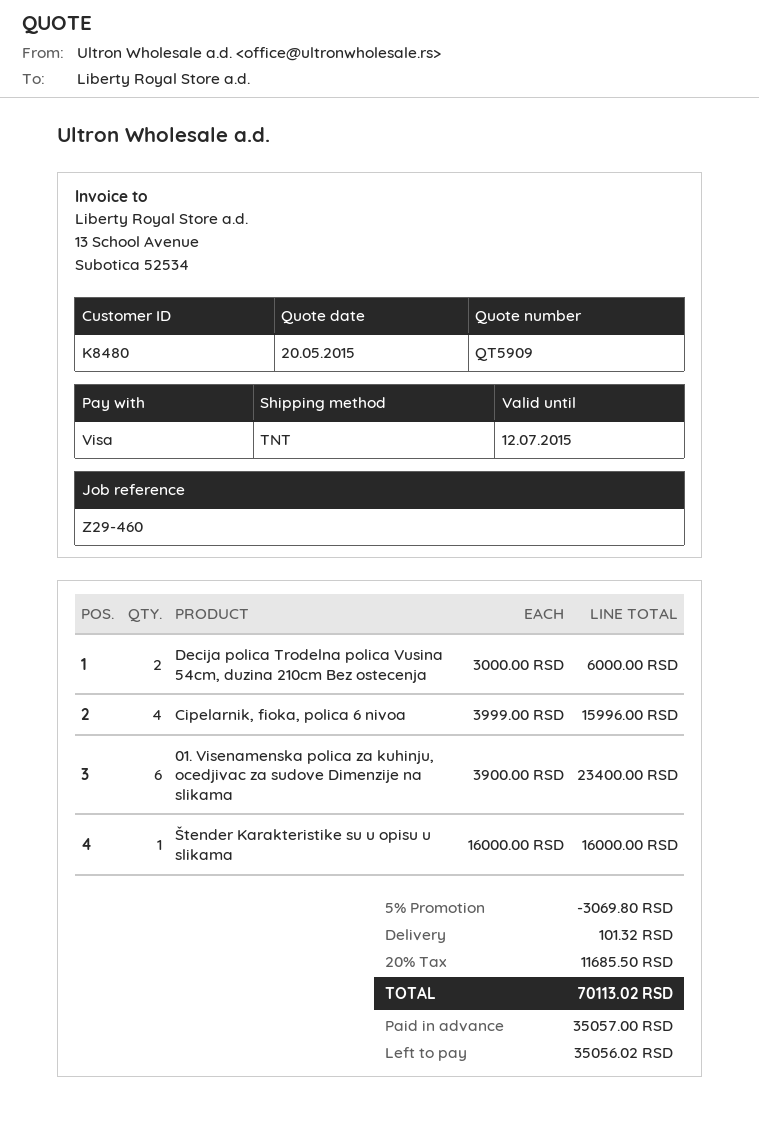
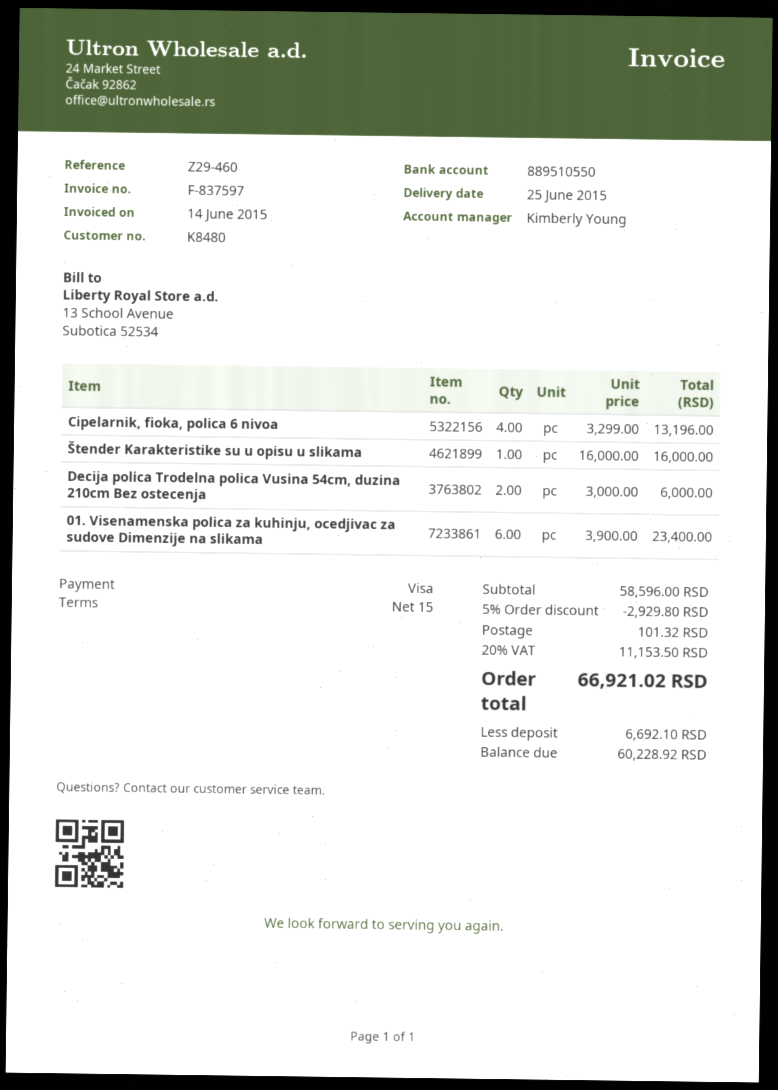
Cipelarnik, fioka, polica 6 nivoa: 4 x 3999.00 = 15996.00 -> 4 x 3299.00 = 13196.00
discount: 5% = 3069.80 -> 5% = 2929.80
tax: 20% = 11685.50 -> 20% = 11153.50
total: 70113.02 -> 66921.02
deposit: 35057.00 -> 6692.10
balance: 35056.02 -> 60228.92

